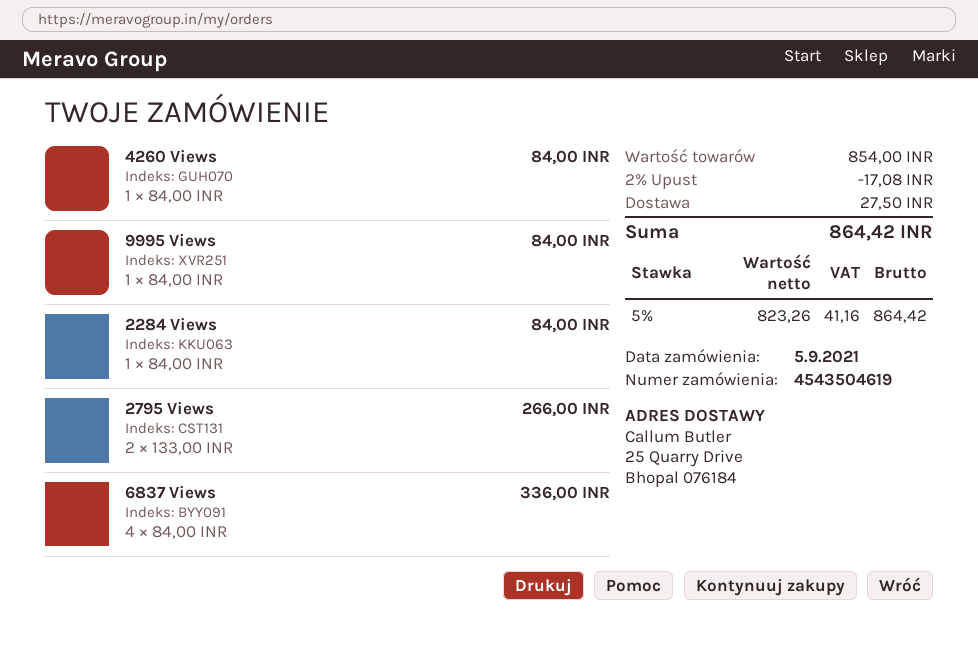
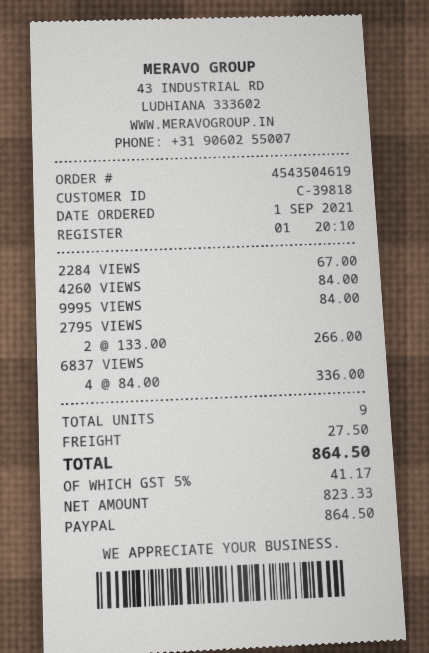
order date: 2021-09-05 -> 2021-09-01
2284 Views: 1 x 84.00 = 84.00 -> 1 x 67.00 = 67.00
discount: 2% = 17.08 -> none
net: 823.26 -> 823.33
tax: 5% = 41.16 -> 5% = 41.17
total: 864.42 -> 864.50

